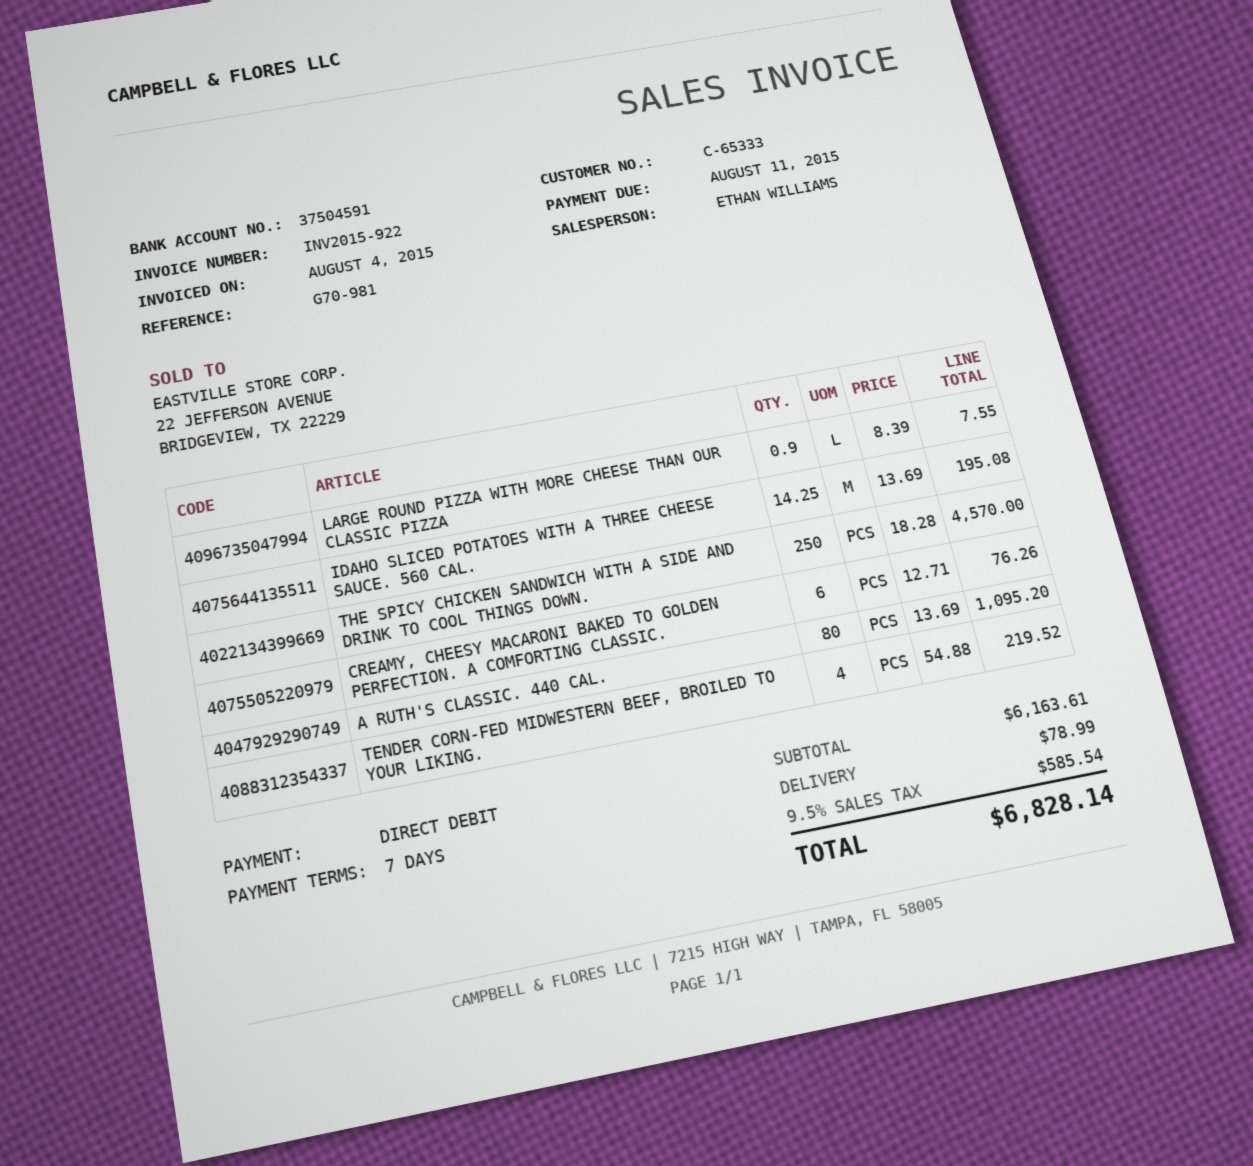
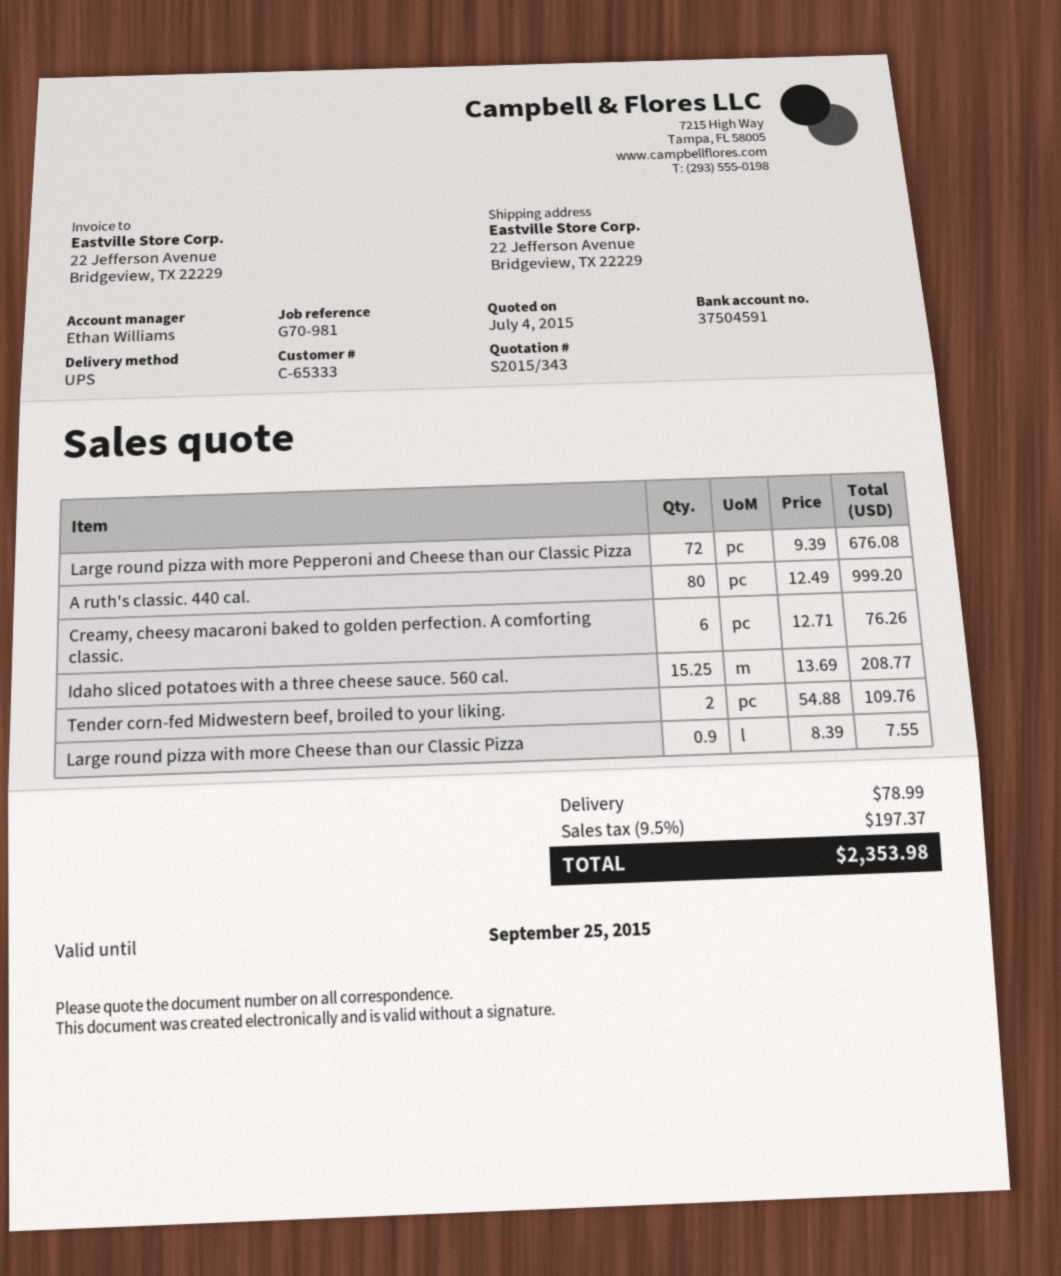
IDAHO SLICED POTATOES WITH A THREE CHEESE SAUCE. 560 CAL.: 14.25 x 13.69 = 195.08 -> 15.25 x 13.69 = 208.77
THE SPICY CHICKEN SANDWICH WITH A SIDE AND DRINK TO COOL THINGS DOWN.: 250 x 18.28 = 4570.00 -> none
A RUTH'S CLASSIC. 440 CAL.: 80 x 13.69 = 1095.20 -> 80 x 12.49 = 999.20
TENDER CORN-FED MIDWESTERN BEEF, BROILED TO YOUR LIKING.: 4 x 54.88 = 219.52 -> 2 x 54.88 = 109.76
Large round pizza with more Pepperoni and Cheese than our Classic Pizza: none -> 72 x 9.39 = 676.08
tax: 9.5% = 585.54 -> 9.5% = 197.37
total: 6828.14 -> 2353.98

